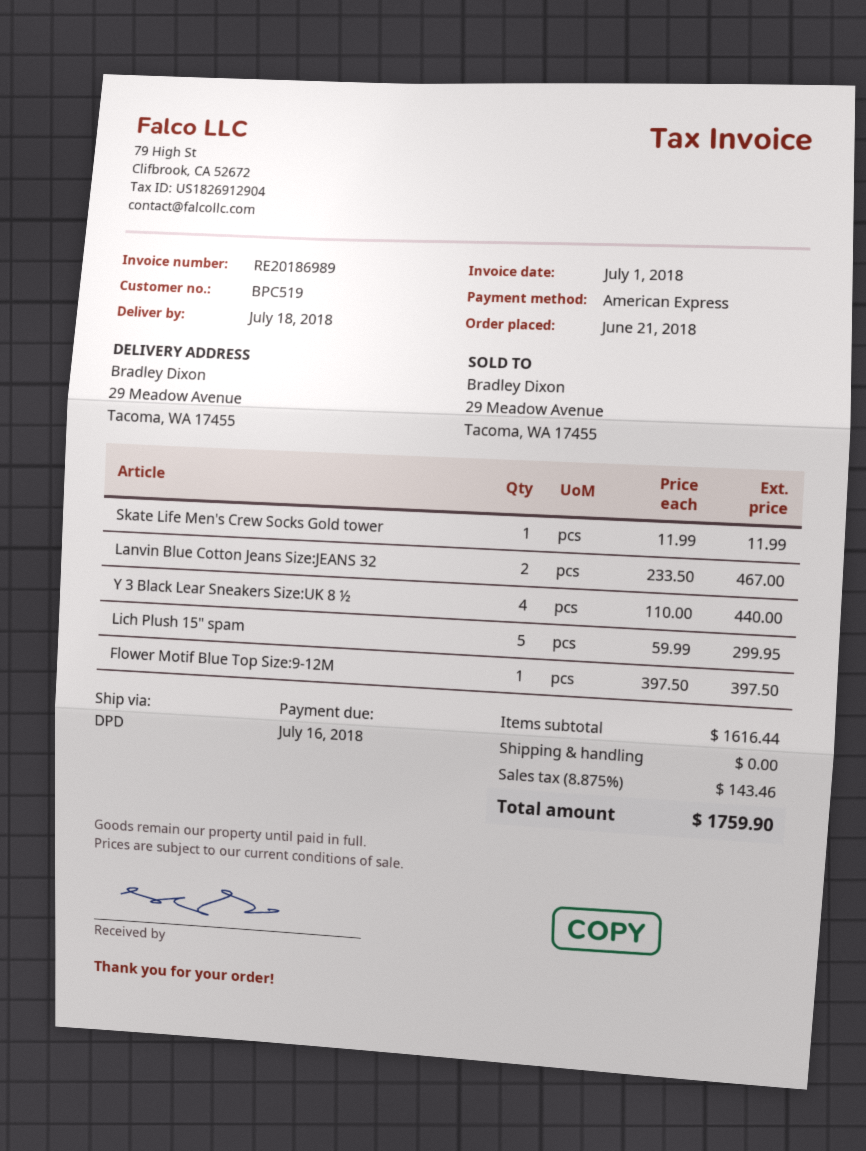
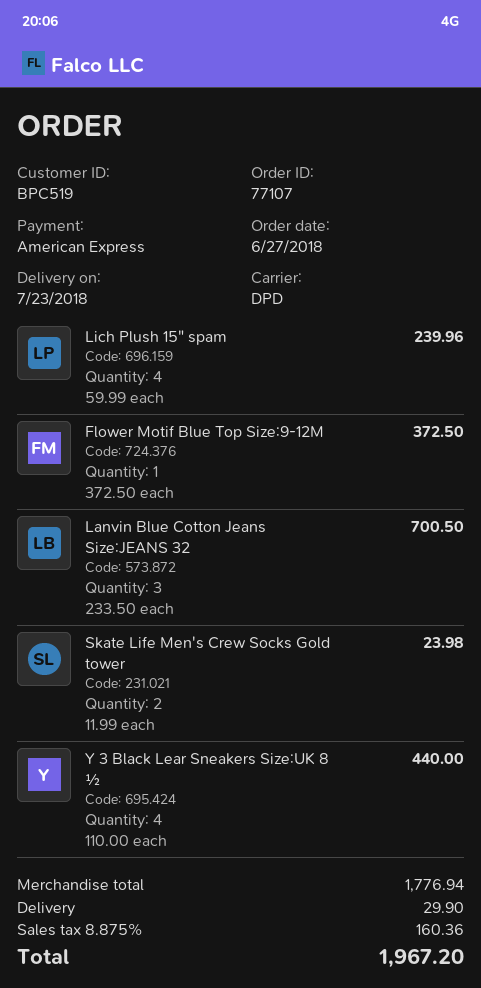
order date: 2018-06-21 -> 2018-06-27
delivery date: 2018-07-18 -> 2018-07-23
Skate Life Men's Crew Socks Gold tower: 1 x 11.99 = 11.99 -> 2 x 11.99 = 23.98
Lanvin Blue Cotton Jeans Size:JEANS 32: 2 x 233.50 = 467.00 -> 3 x 233.50 = 700.50
Lich Plush 15" spam: 5 x 59.99 = 299.95 -> 4 x 59.99 = 239.96
Flower Motif Blue Top Size:9-12M: 1 x 397.50 = 397.50 -> 1 x 372.50 = 372.50
subtotal: 1616.44 -> 1776.94
shipping: 0.00 -> 29.90
tax: 8.875% = 143.46 -> 8.875% = 160.36
total: 1759.90 -> 1967.20

